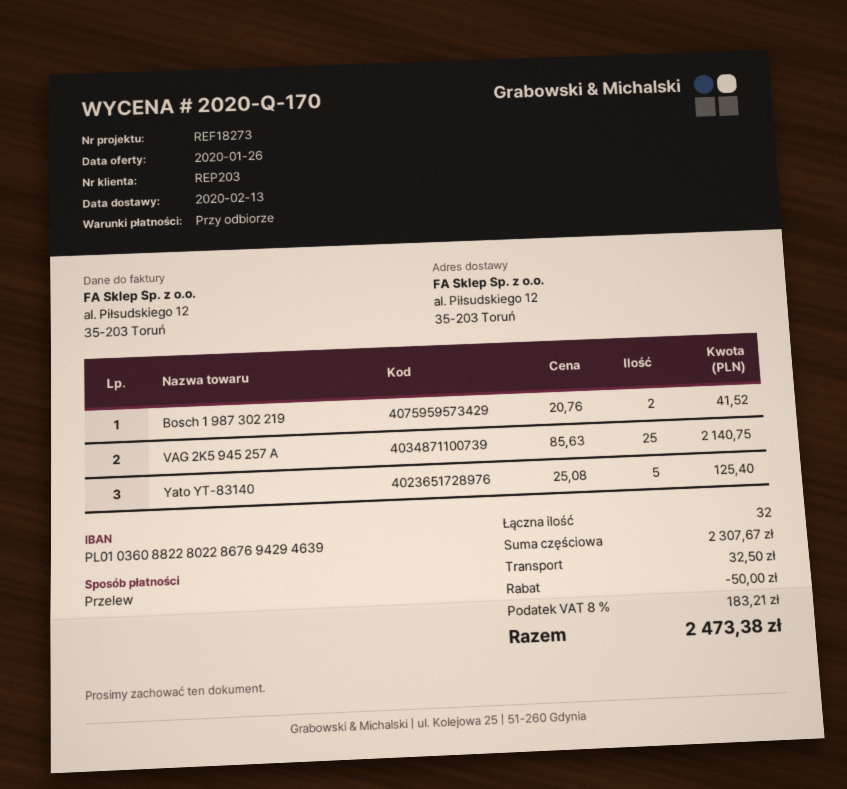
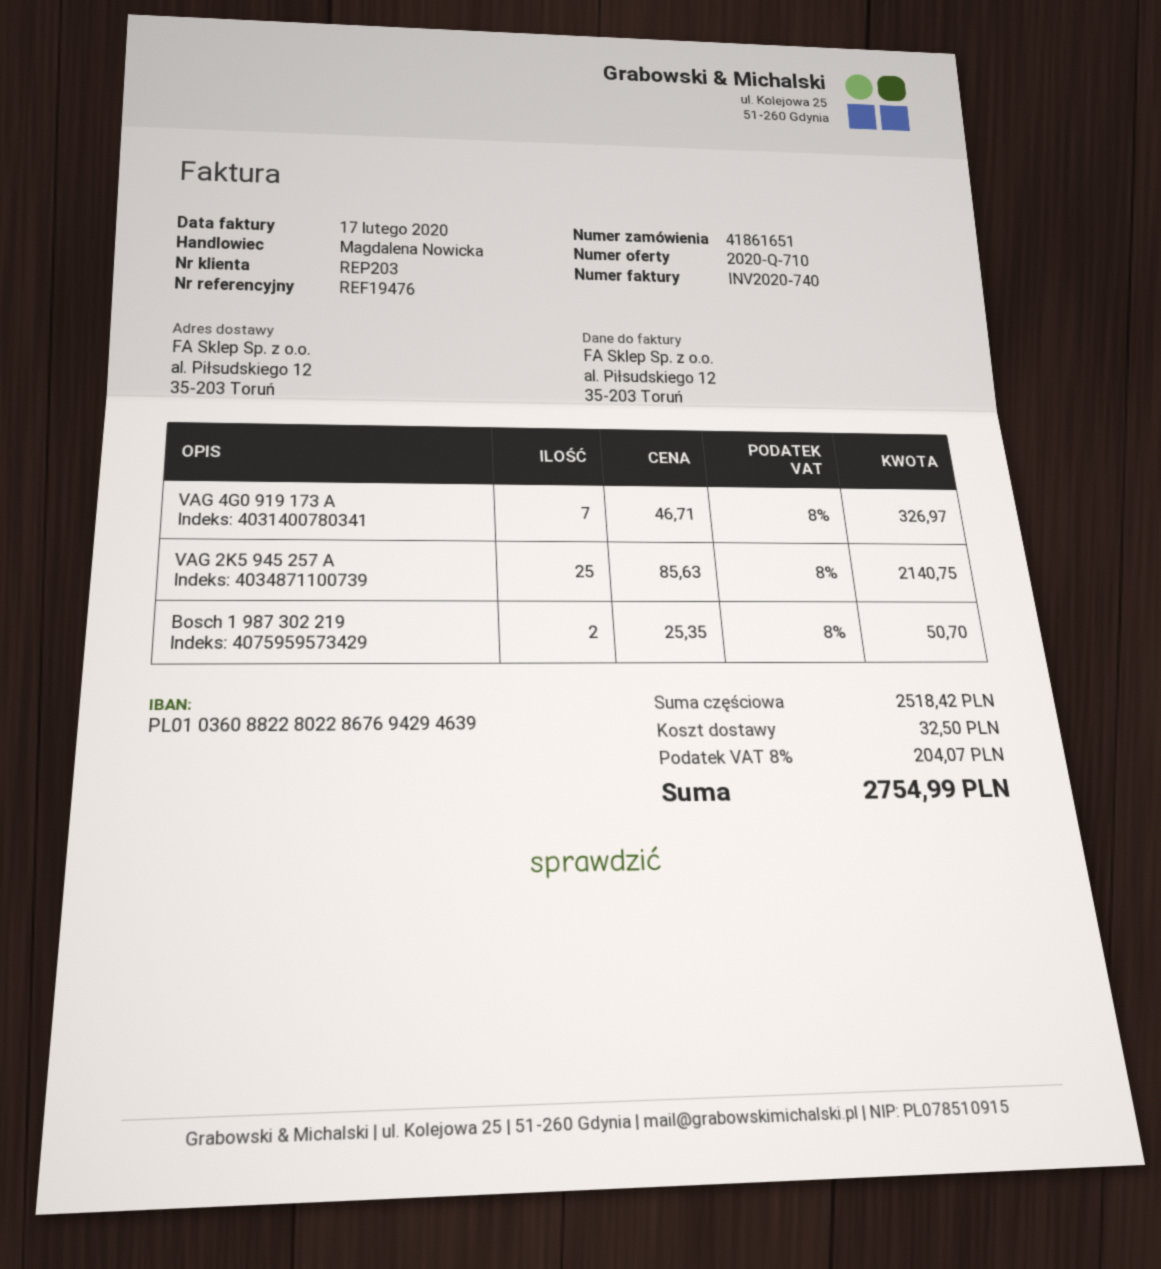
quote number: 2020-Q-170 -> 2020-Q-710
reference: REF18273 -> REF19476
Bosch 1 987 302 219: 2 x 20.76 = 41.52 -> 2 x 25.35 = 50.70
Yato YT-83140: 5 x 25.08 = 125.40 -> none
VAG 4G0 919 173 A: none -> 7 x 46.71 = 326.97
subtotal: 2307.67 -> 2518.42
discount: 50.00 -> none
tax: 8% = 183.21 -> 8% = 204.07
total: 2473.38 -> 2754.99

